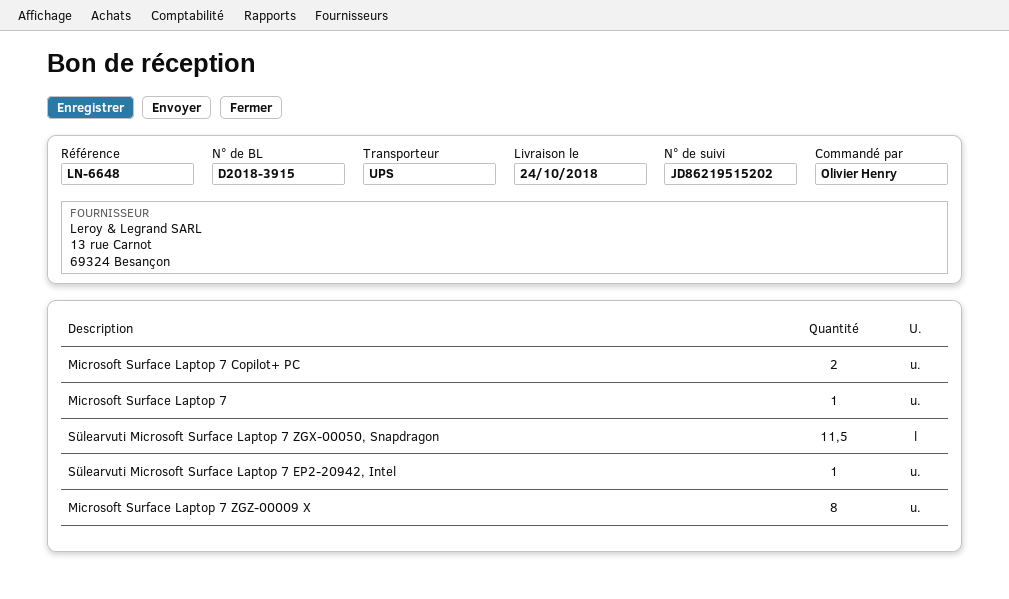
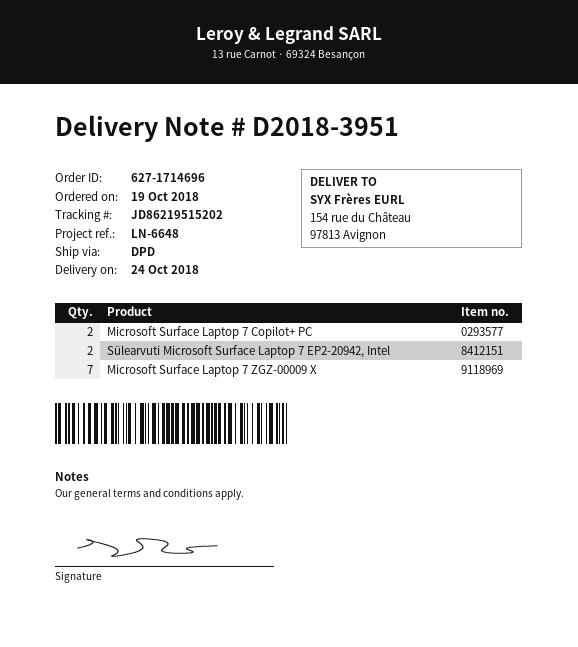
delivery note number: D2018-3915 -> D2018-3951
shipping method: UPS -> DPD
Microsoft Surface Laptop 7: 1 -> none
Sülearvuti Microsoft Surface Laptop 7 ZGX-00050, Snapdragon: 11.5 -> none
Sülearvuti Microsoft Surface Laptop 7 EP2-20942, Intel: 1 -> 2
Microsoft Surface Laptop 7 ZGZ-00009 X: 8 -> 7

